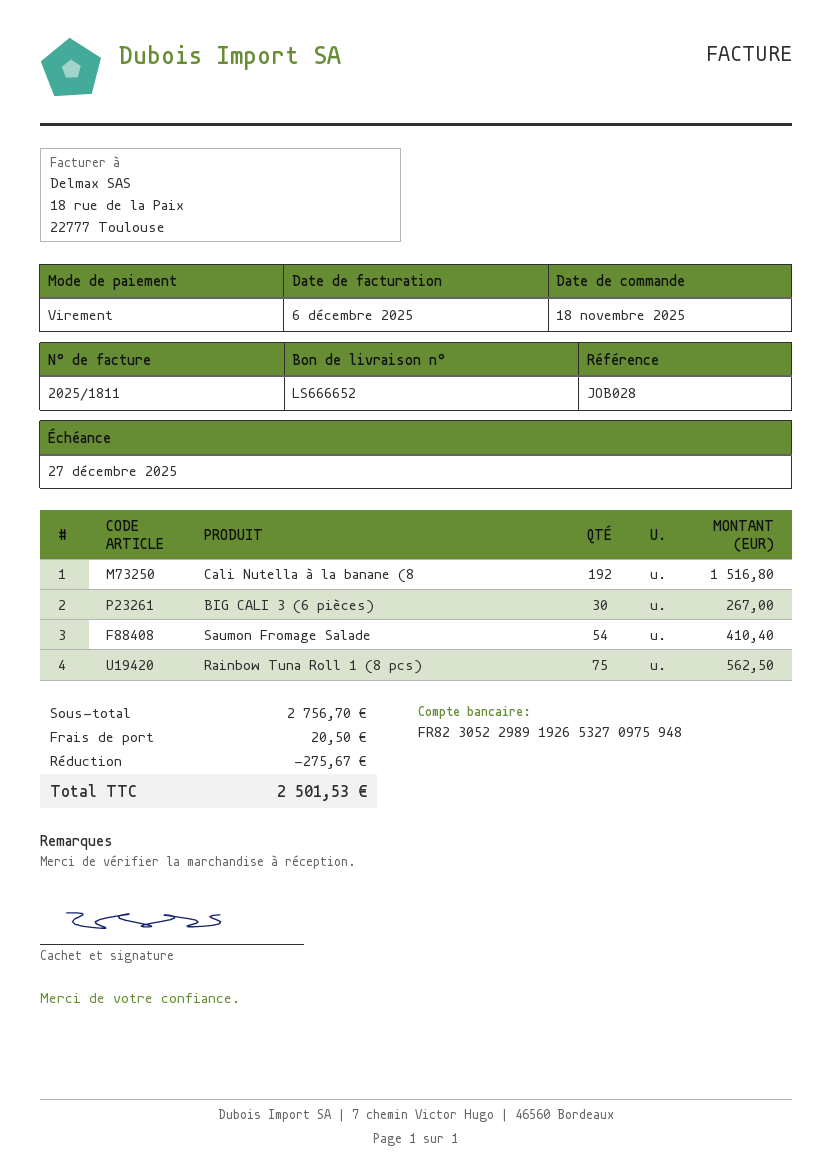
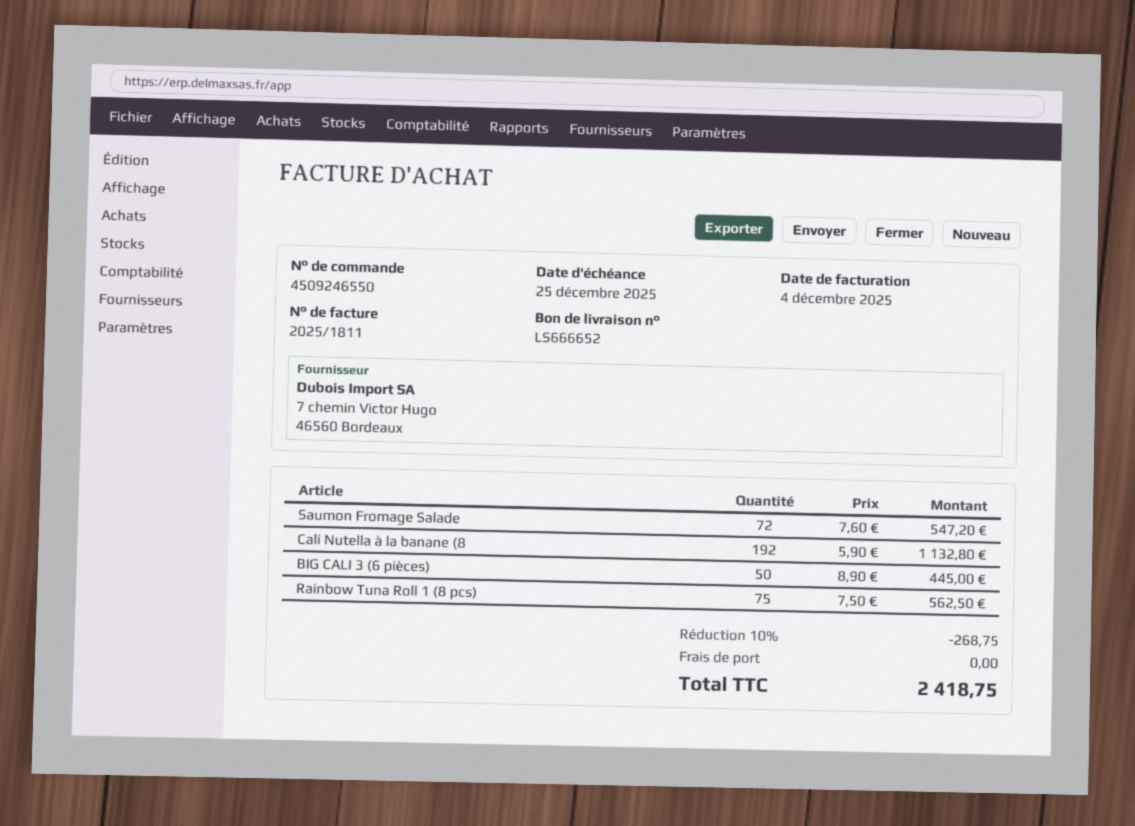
invoice date: 2025-12-06 -> 2025-12-04
due date: 2025-12-27 -> 2025-12-25
Cali Nutella à la banane (8: 192 for 1516.80 -> 192 for 1132.80
BIG CALI 3 (6 pièces): 30 for 267.00 -> 50 for 445.00
Saumon Fromage Salade: 54 for 410.40 -> 72 for 547.20
discount: 275.67 -> 268.75
shipping: 20.50 -> 0.00
total: 2501.53 -> 2418.75

